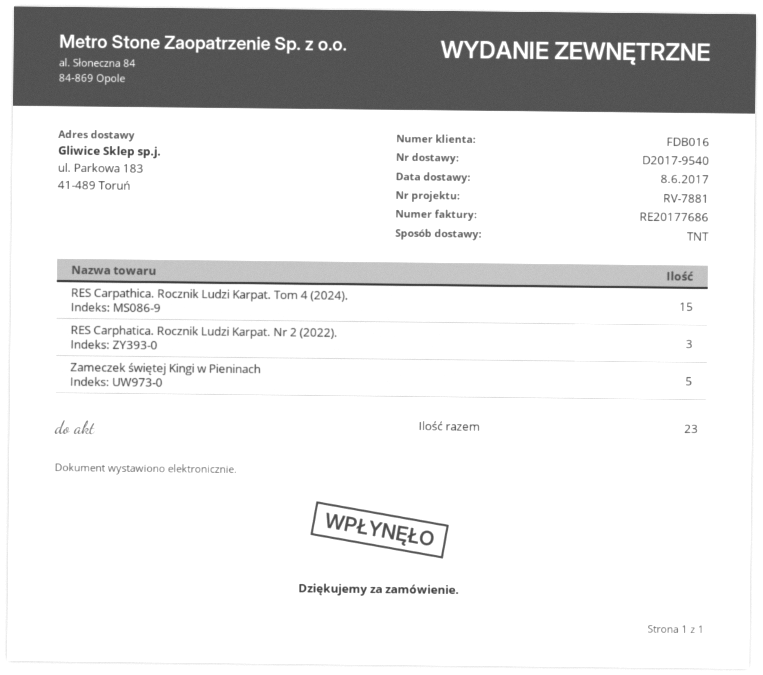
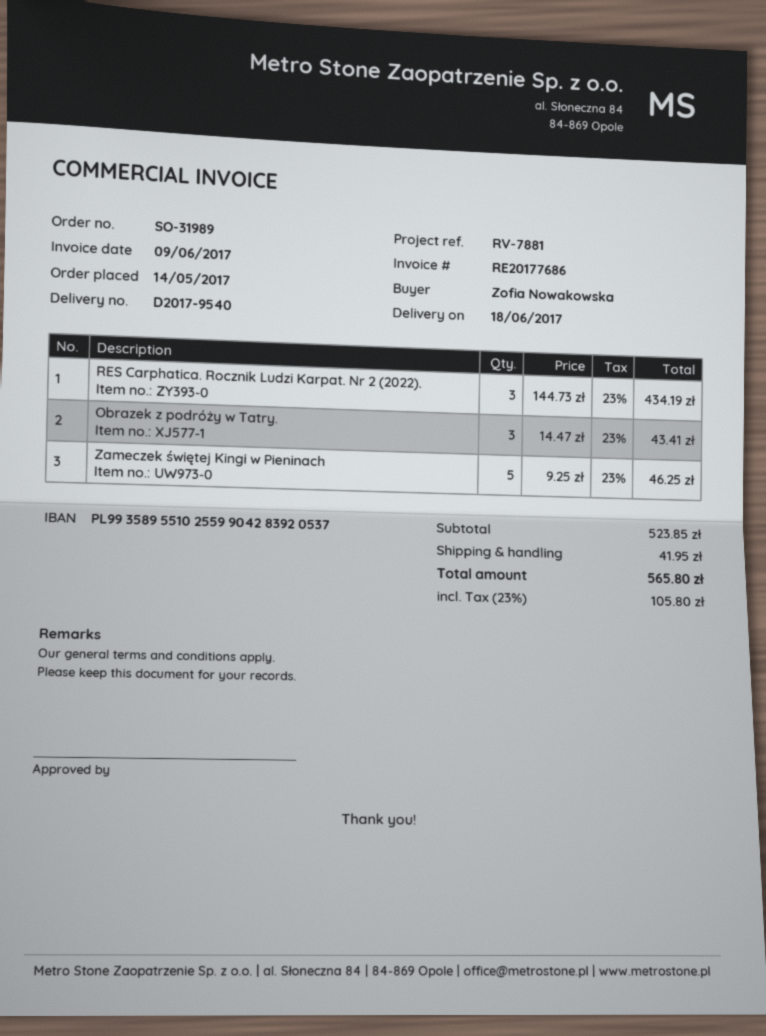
delivery date: 2017-06-08 -> 2017-06-18
RES Carpathica. Rocznik Ludzi Karpat. Tom 4 (2024).: 15 -> none
Obrazek z podróży w Tatry.: none -> 3

